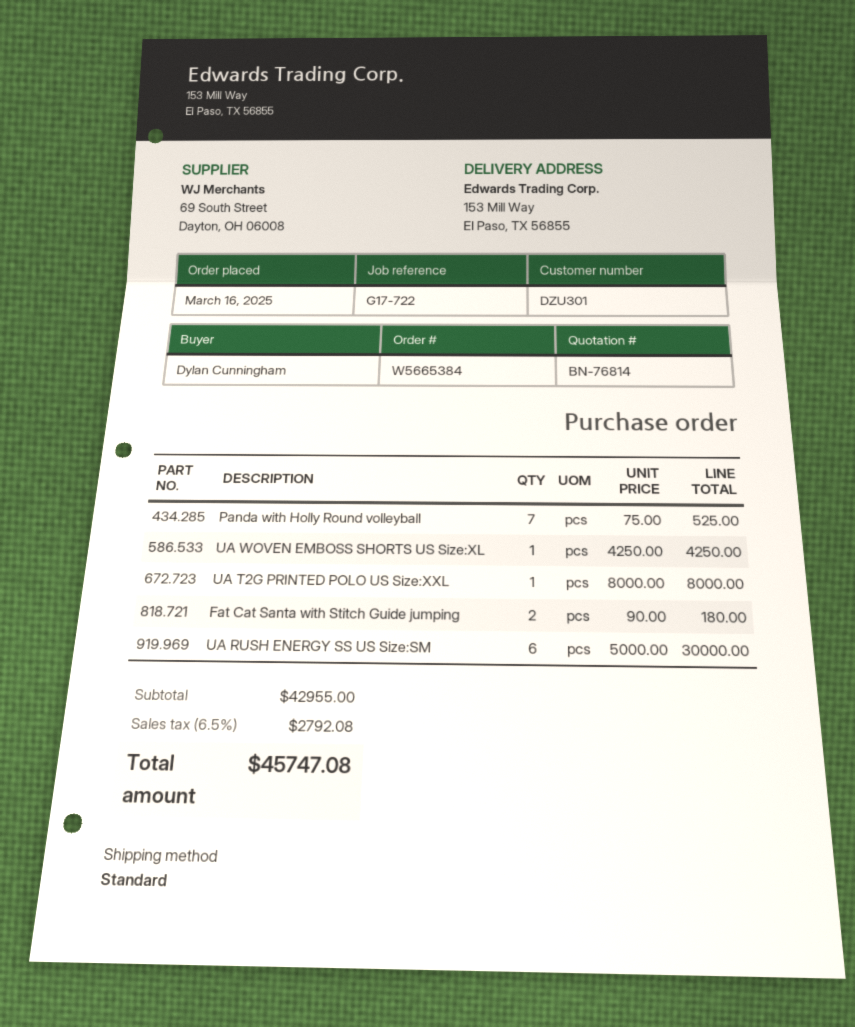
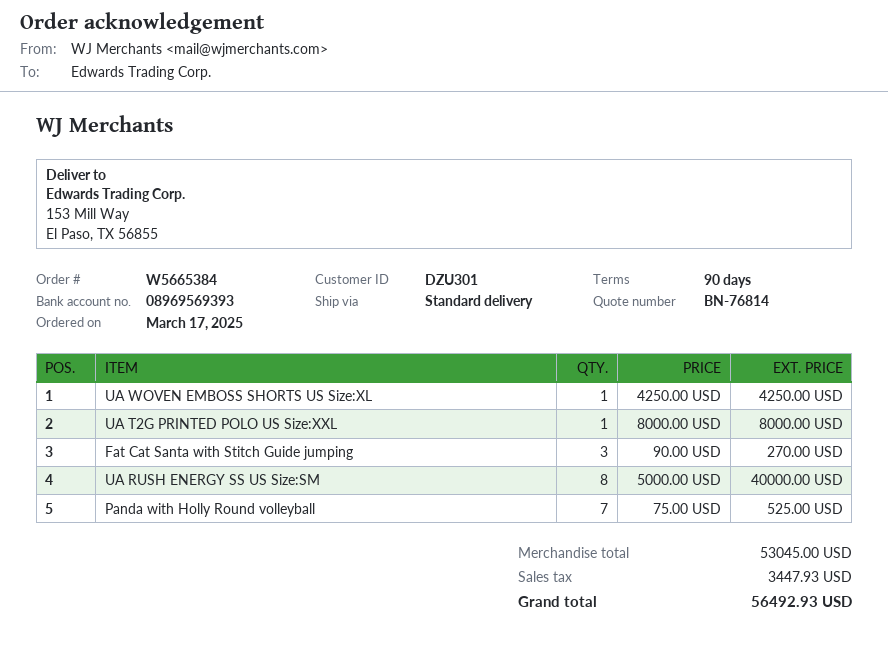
order date: 2025-03-16 -> 2025-03-17
Fat Cat Santa with Stitch Guide jumping: 2 x 90.00 = 180.00 -> 3 x 90.00 = 270.00
UA RUSH ENERGY SS US Size:SM: 6 x 5000.00 = 30000.00 -> 8 x 5000.00 = 40000.00
subtotal: 42955.00 -> 53045.00
tax: 2792.08 -> 3447.93
total: 45747.08 -> 56492.93

